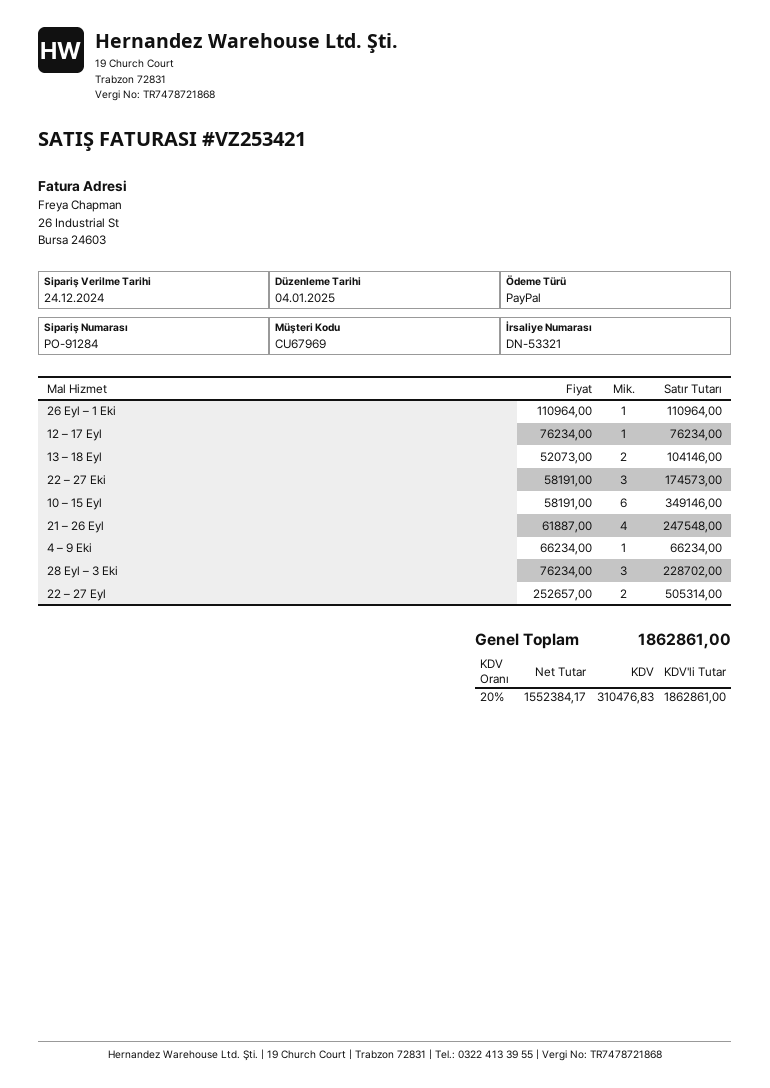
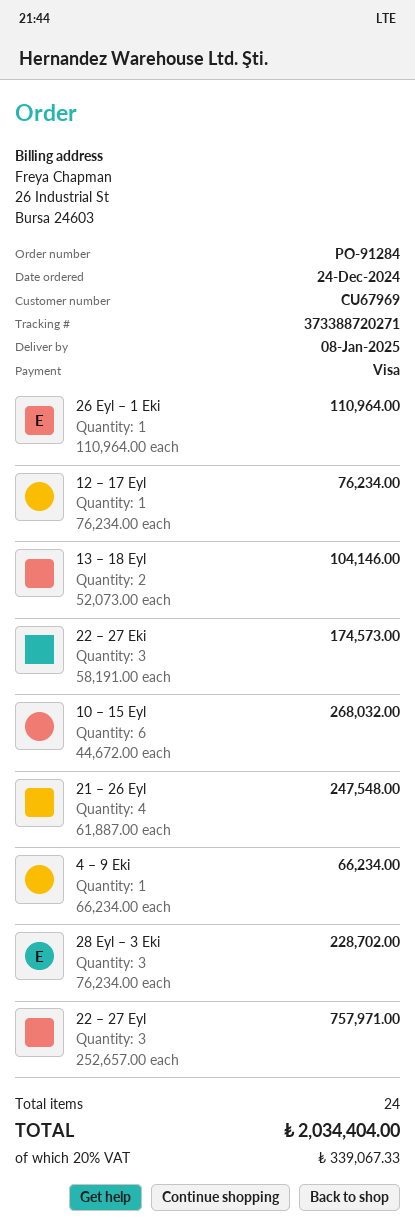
payment method: PayPal -> Visa
10 – 15 Eyl: 6 x 58191.00 = 349146.00 -> 6 x 44672.00 = 268032.00
22 – 27 Eyl: 2 x 252657.00 = 505314.00 -> 3 x 252657.00 = 757971.00
tax: 20% = 310476.83 -> 20% = 339067.33
total: 1862861.00 -> 2034404.00

